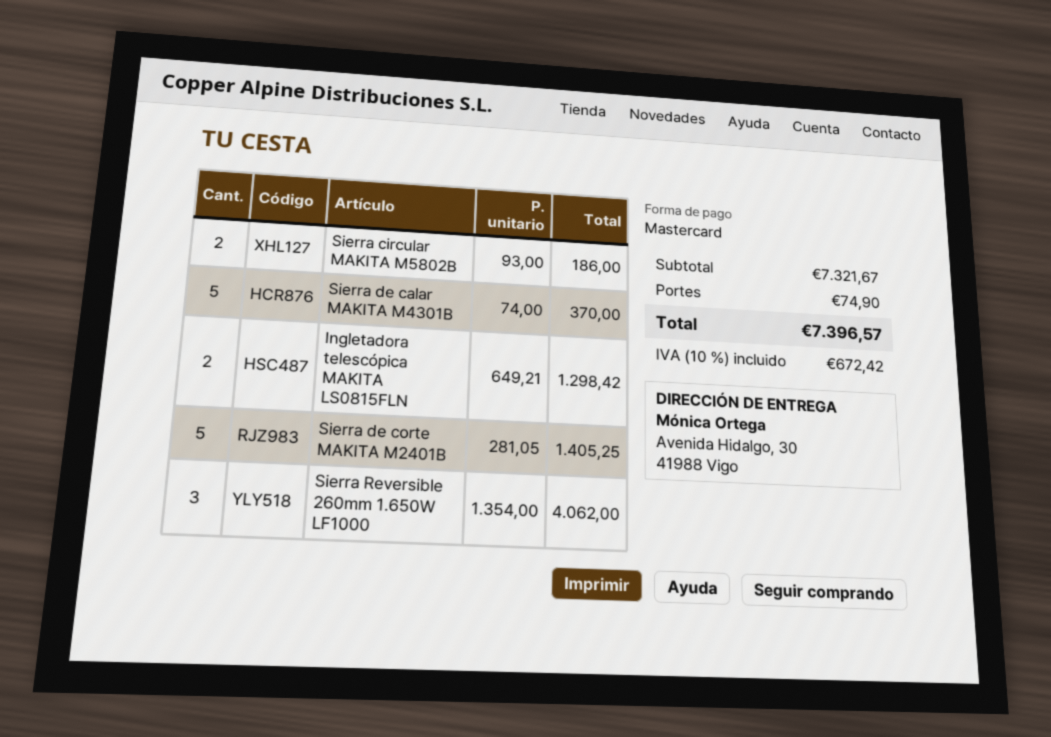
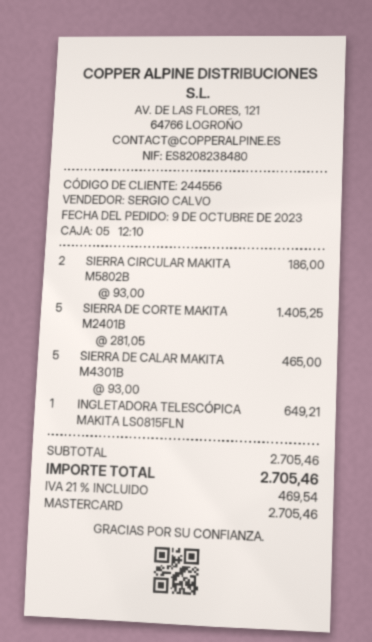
Sierra de calar MAKITA M4301B: 5 x 74.00 = 370.00 -> 5 x 93.00 = 465.00
Ingletadora telescópica MAKITA LS0815FLN: 2 x 649.21 = 1298.42 -> 1 x 649.21 = 649.21
Sierra Reversible 260mm 1.650W LF1000: 3 x 1354.00 = 4062.00 -> none
subtotal: 7321.67 -> 2705.46
shipping: 74.90 -> none
tax: 10% = 672.42 -> 21% = 469.54
total: 7396.57 -> 2705.46

